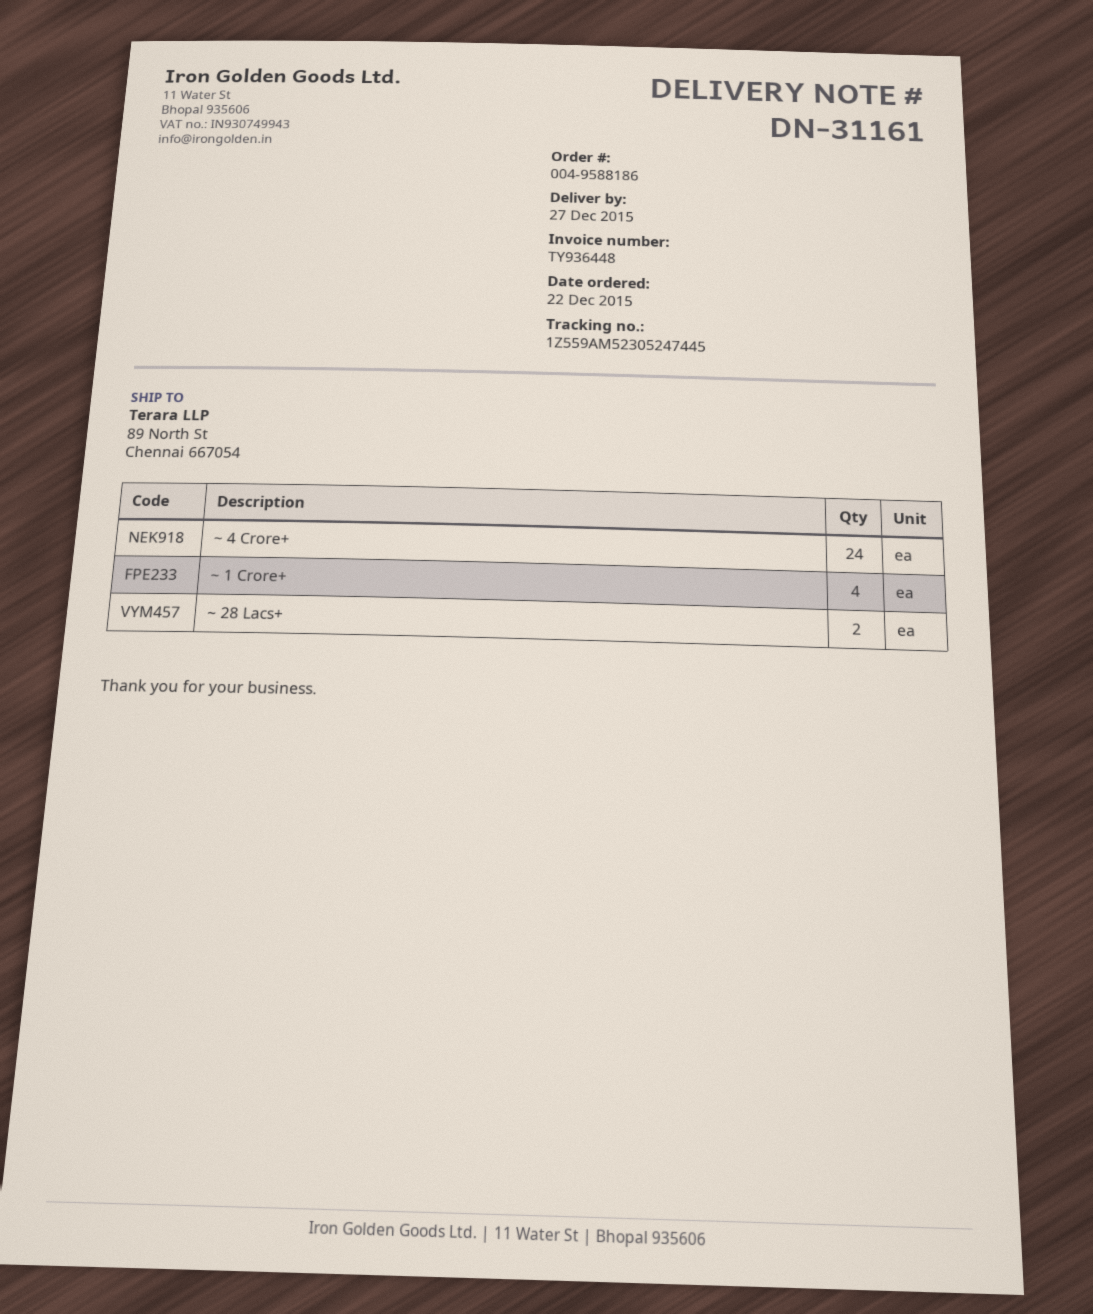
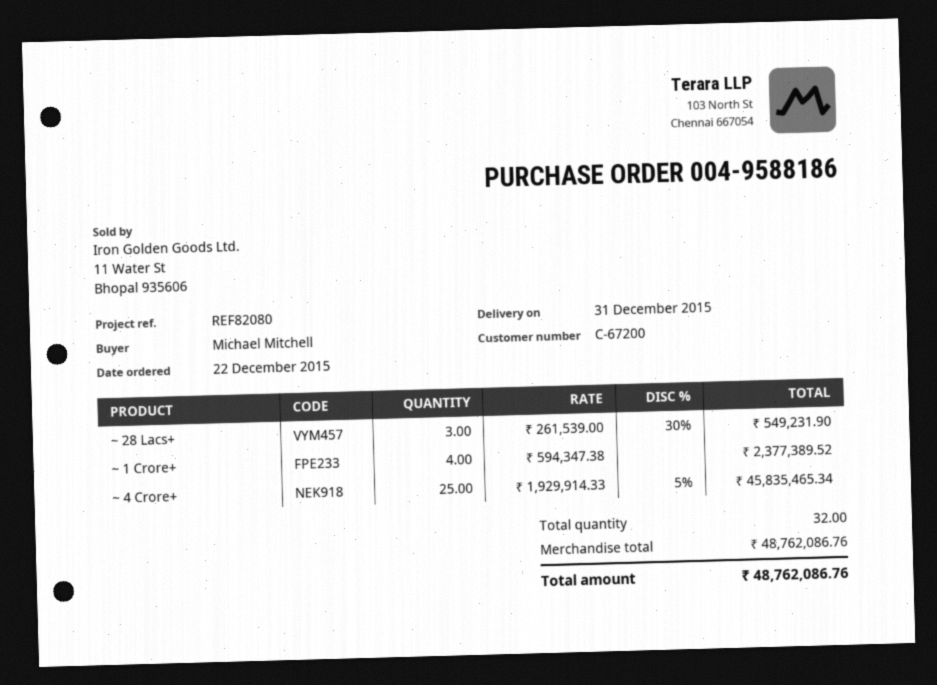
delivery date: 2015-12-27 -> 2015-12-31
~ 4 Crore+: 24 -> 25
~ 28 Lacs+: 2 -> 3

